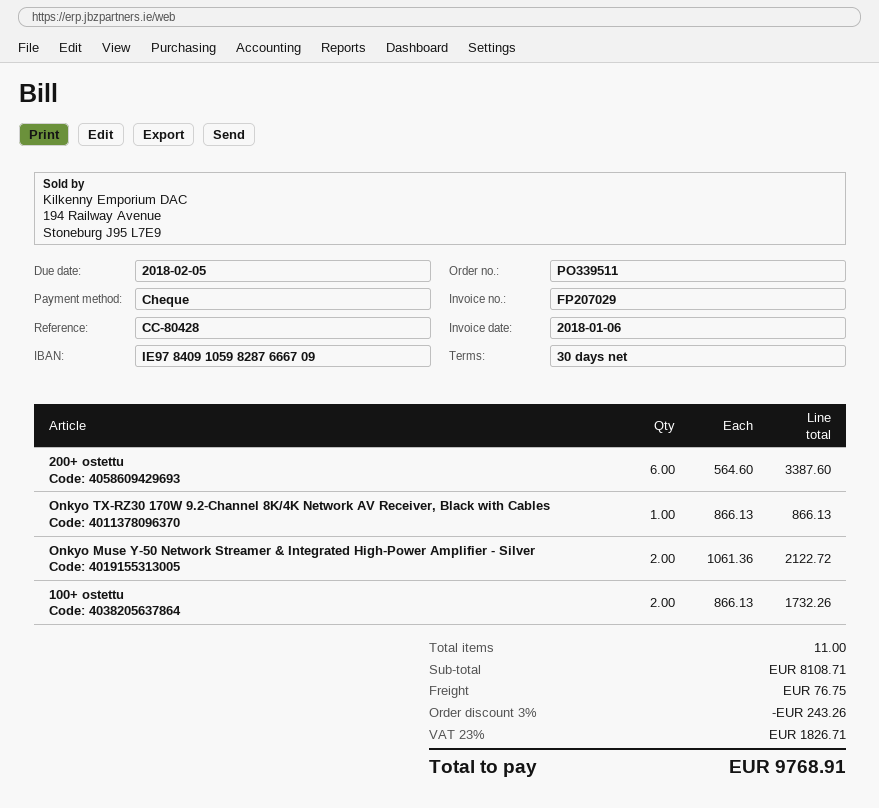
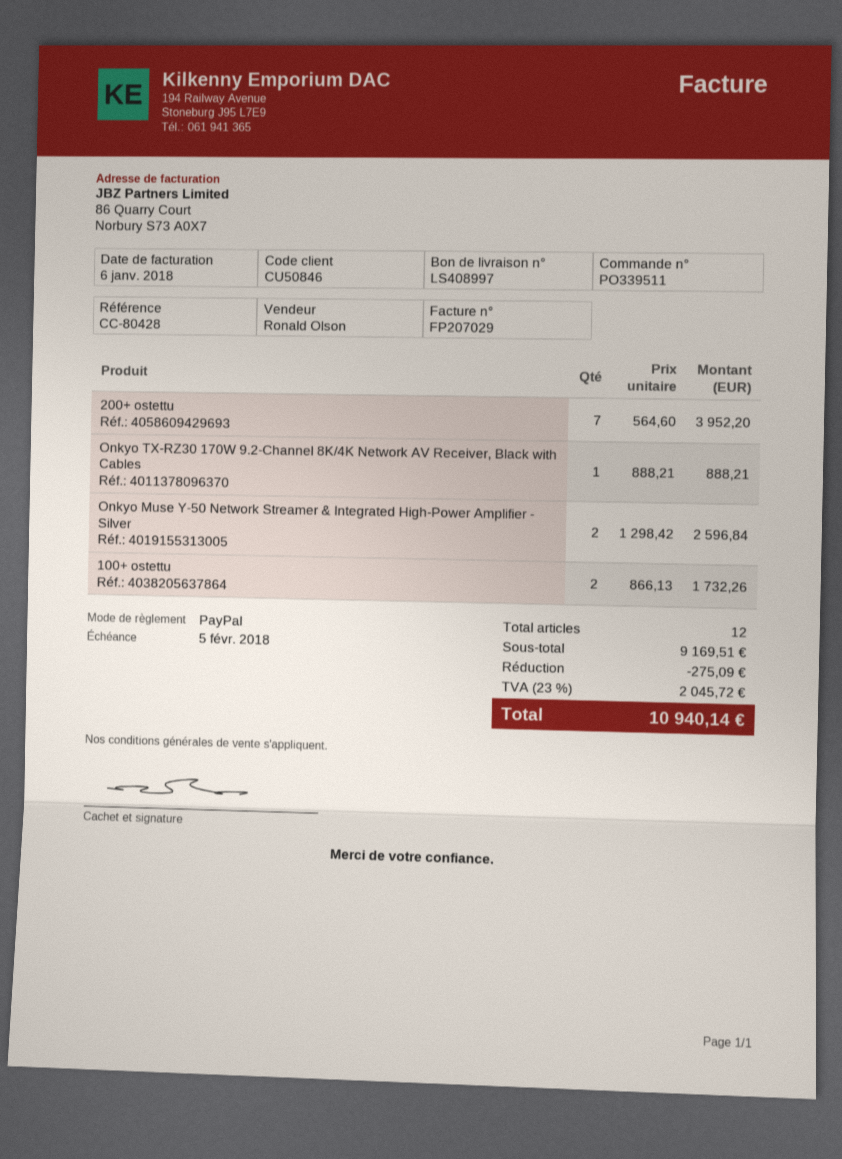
payment method: cheque -> PayPal
200+ ostettu: 6 x 564.60 = 3387.60 -> 7 x 564.60 = 3952.20
Onkyo TX-RZ30 170W 9.2-Channel 8K/4K Network AV Receiver, Black with Cables: 1 x 866.13 = 866.13 -> 1 x 888.21 = 888.21
Onkyo Muse Y-50 Network Streamer & Integrated High-Power Amplifier - Silver: 2 x 1061.36 = 2122.72 -> 2 x 1298.42 = 2596.84
total quantity: 11 -> 12
subtotal: 8108.71 -> 9169.51
discount: 243.26 -> 275.09
shipping: 76.75 -> none
tax: 23% = 1826.71 -> 23% = 2045.72
total: 9768.91 -> 10940.14

